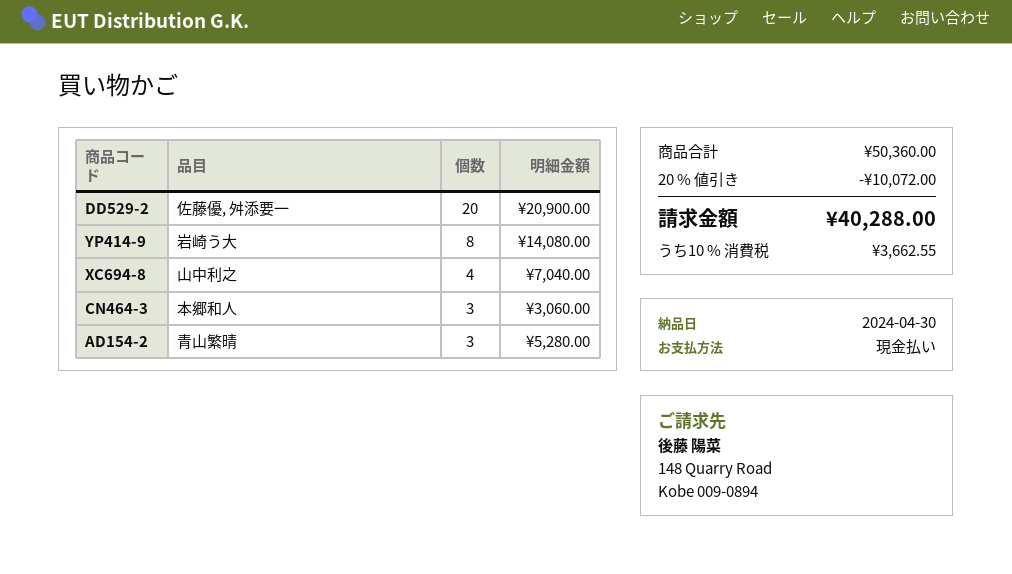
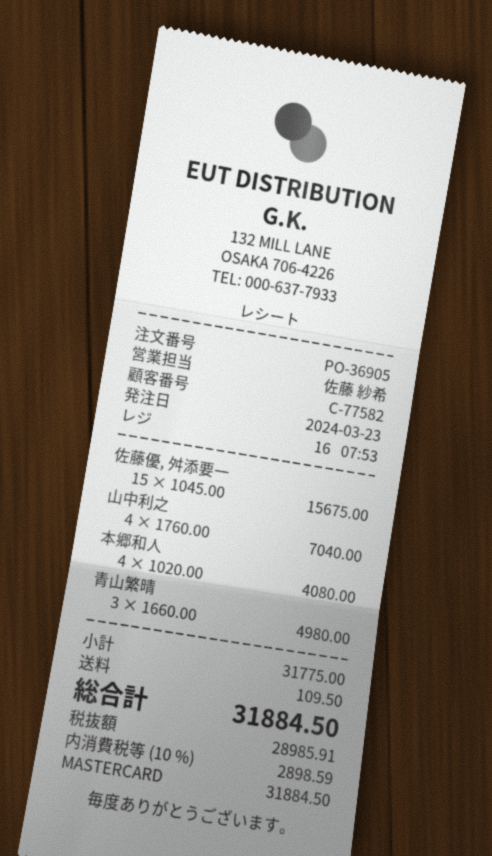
payment method: cash -> Mastercard
佐藤優, 舛添要一: 20 for 20900.00 -> 15 for 15675.00
岩崎う大: 8 for 14080.00 -> none
本郷和人: 3 for 3060.00 -> 4 for 4080.00
青山繁晴: 3 for 5280.00 -> 3 for 4980.00
subtotal: 50360.00 -> 31775.00
discount: 20% = 10072.00 -> none
shipping: none -> 109.50
tax: 10% = 3662.55 -> 10% = 2898.59
total: 40288.00 -> 31884.50

